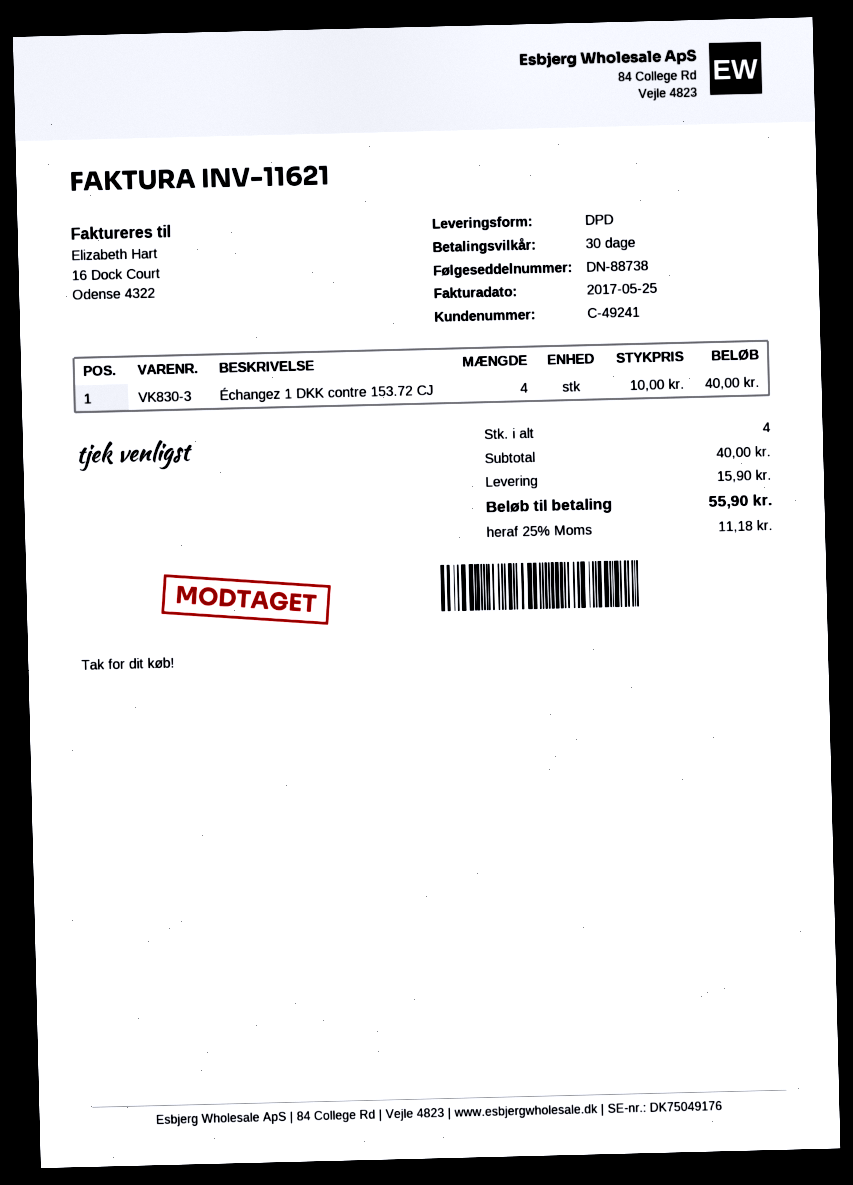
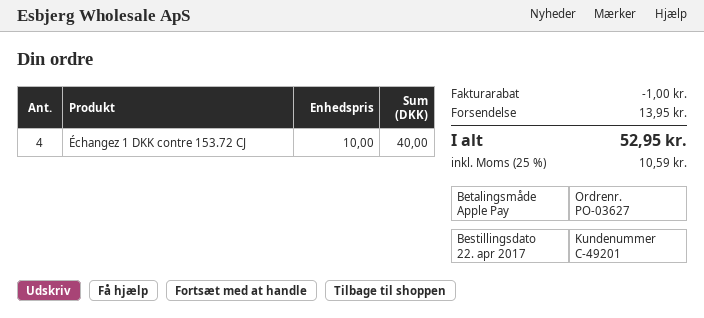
customer number: C-49241 -> C-49201
discount: none -> 1.00
shipping: 15.90 -> 13.95
tax: 25% = 11.18 -> 25% = 10.59
total: 55.90 -> 52.95

